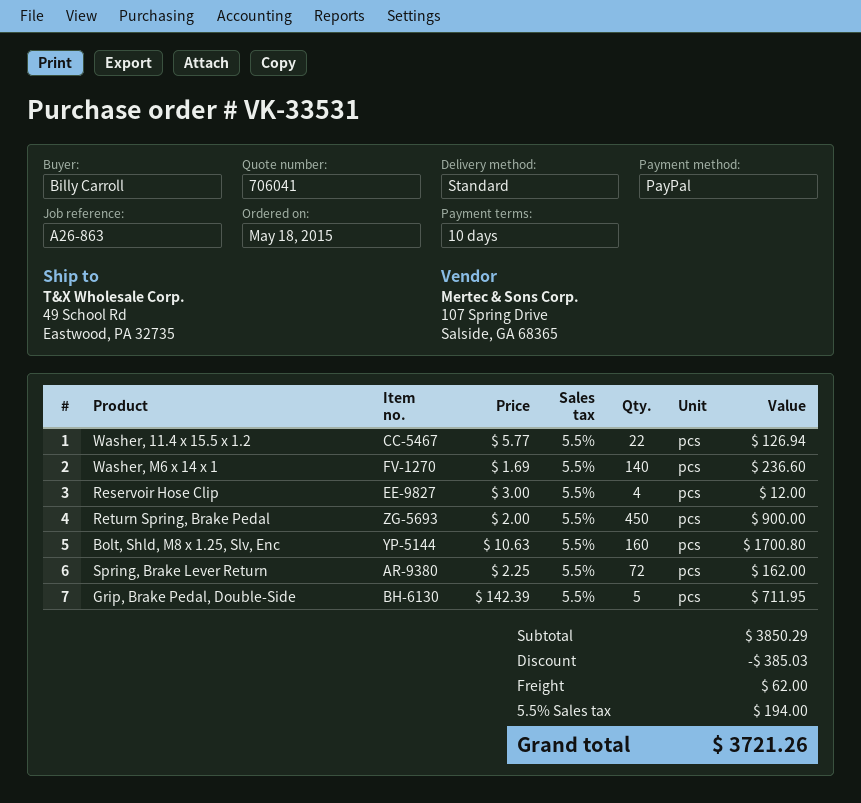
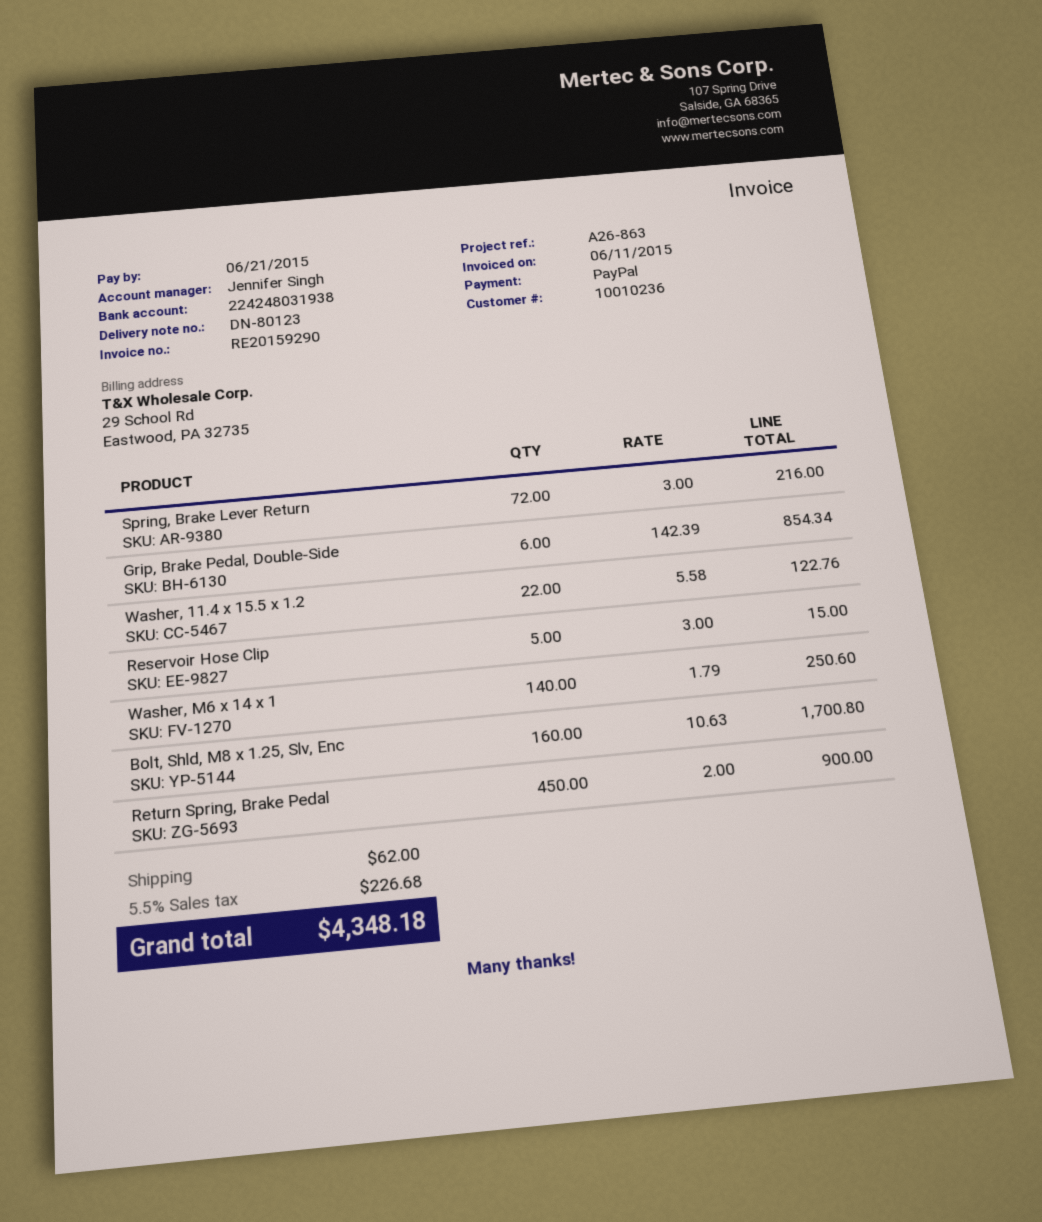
Washer, 11.4 x 15.5 x 1.2: 22 x 5.77 = 126.94 -> 22 x 5.58 = 122.76
Washer, M6 x 14 x 1: 140 x 1.69 = 236.60 -> 140 x 1.79 = 250.60
Reservoir Hose Clip: 4 x 3.00 = 12.00 -> 5 x 3.00 = 15.00
Spring, Brake Lever Return: 72 x 2.25 = 162.00 -> 72 x 3.00 = 216.00
Grip, Brake Pedal, Double-Side: 5 x 142.39 = 711.95 -> 6 x 142.39 = 854.34
discount: 385.03 -> none
tax: 5.5% = 194.00 -> 5.5% = 226.68
total: 3721.26 -> 4348.18

